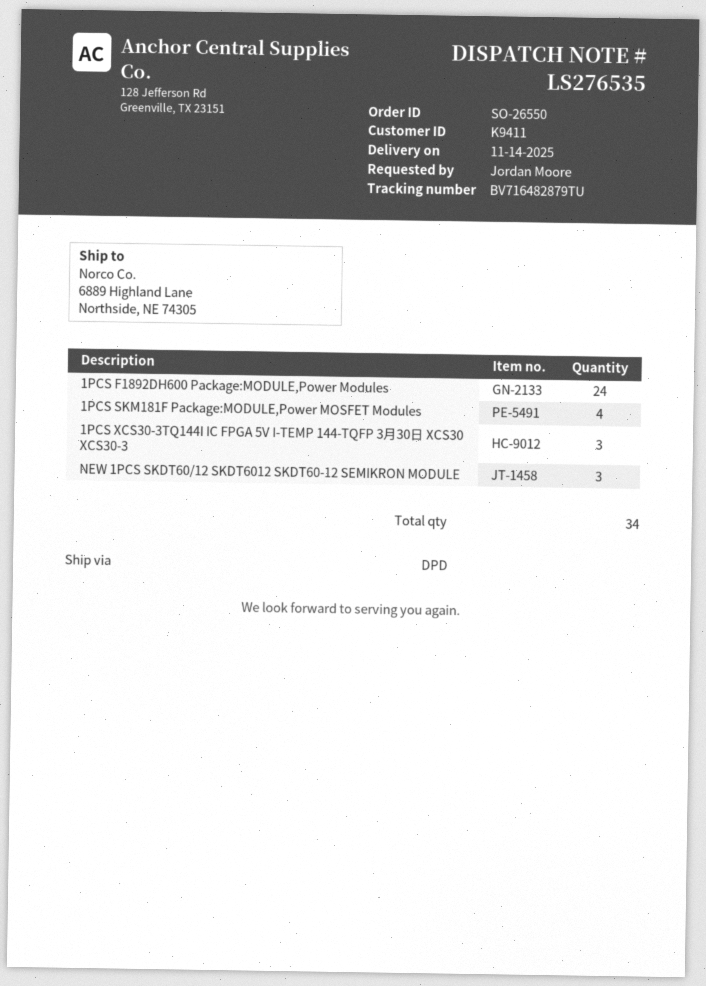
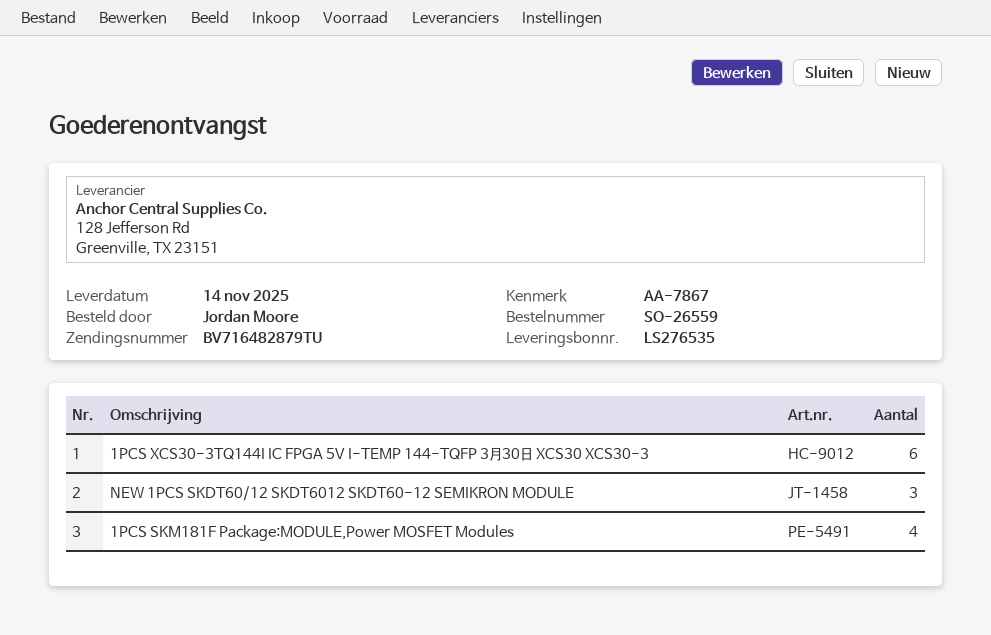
order number: SO-26550 -> SO-26559
1PCS F1892DH600 Package:MODULE,Power Modules: 24 -> none
1PCS XCS30-3TQ144I IC FPGA 5V I-TEMP 144-TQFP 3月30日 XCS30 XCS30-3: 3 -> 6

